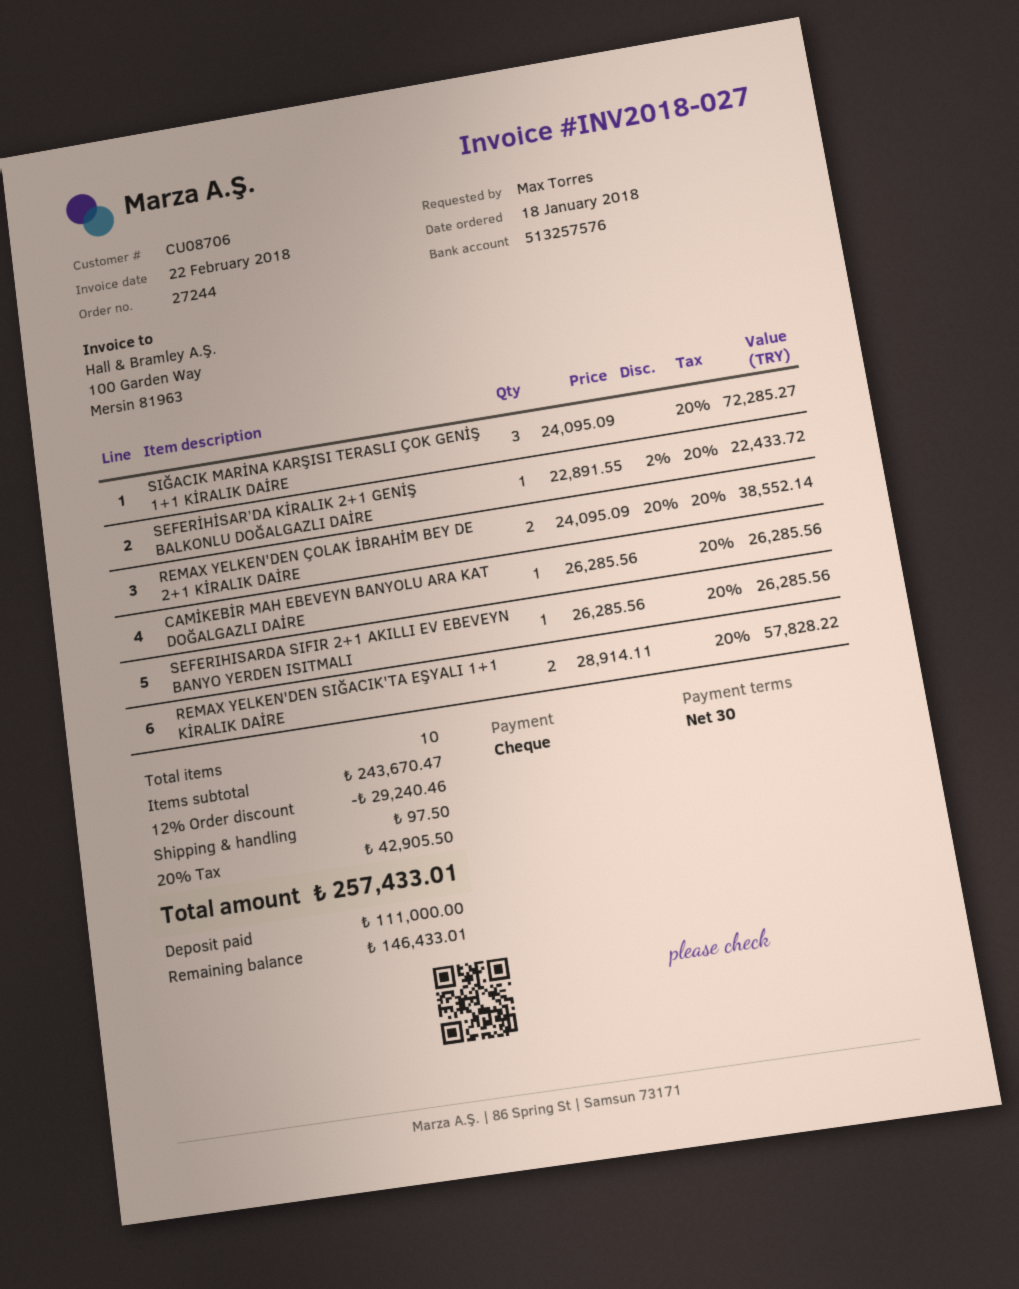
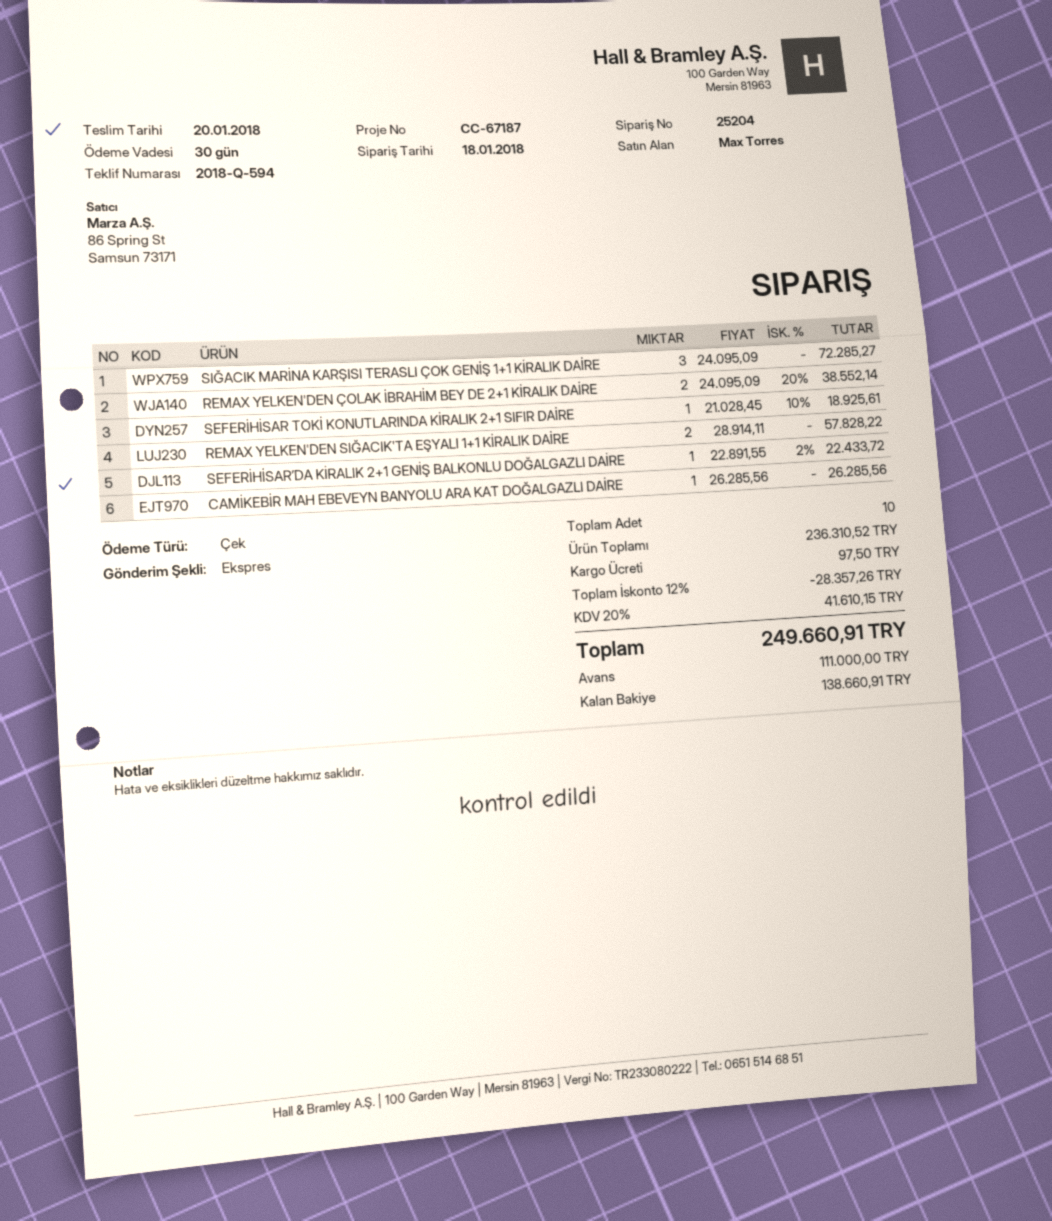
order number: 27244 -> 25204
SEFERIHISARDA SIFIR 2+1 AKILLI EV EBEVEYN BANYO YERDEN ISITMALI: 1 x 26285.56 = 26285.56 -> none
SEFERİHİSAR TOKİ KONUTLARINDA KİRALIK 2+1 SIFIR DAİRE: none -> 1 x 21028.45 - 10% = 18925.61
subtotal: 243670.47 -> 236310.52
discount: 12% = 29240.46 -> 12% = 28357.26
tax: 20% = 42905.50 -> 20% = 41610.15
total: 257433.01 -> 249660.91
balance: 146433.01 -> 138660.91

